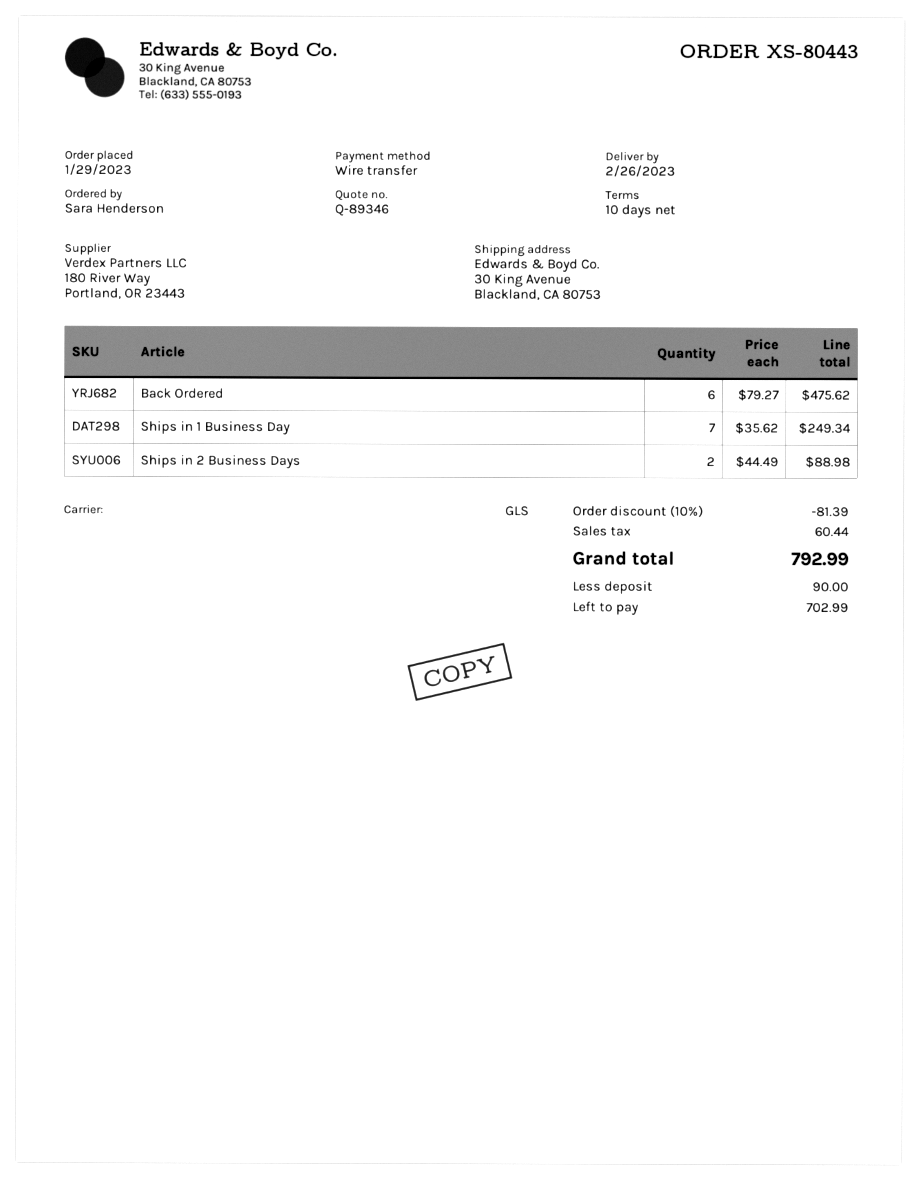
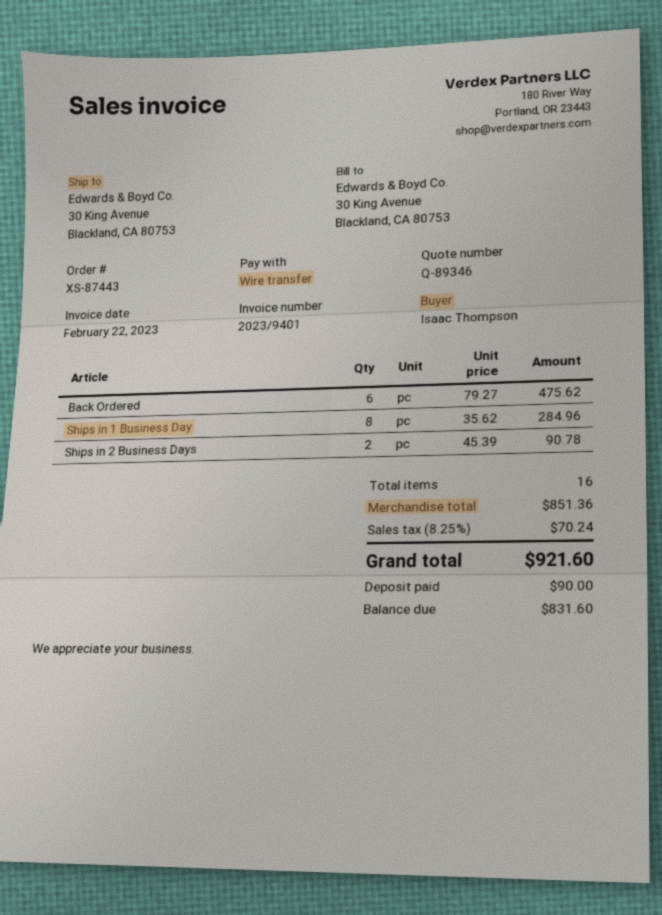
order number: XS-80443 -> XS-87443
ordered by: Sara Henderson -> Isaac Thompson
Ships in 1 Business Day: 7 x 35.62 = 249.34 -> 8 x 35.62 = 284.96
Ships in 2 Business Days: 2 x 44.49 = 88.98 -> 2 x 45.39 = 90.78
discount: 10% = 81.39 -> none
tax: 60.44 -> 70.24
total: 792.99 -> 921.60
balance: 702.99 -> 831.60

